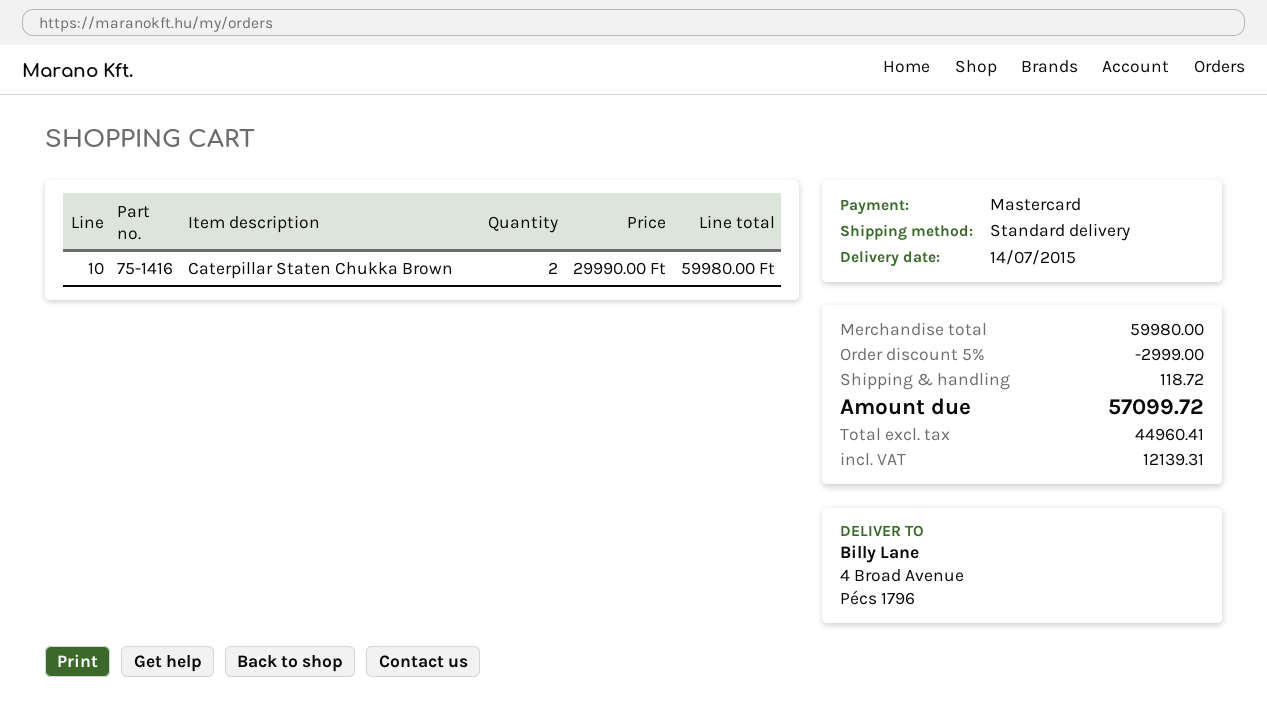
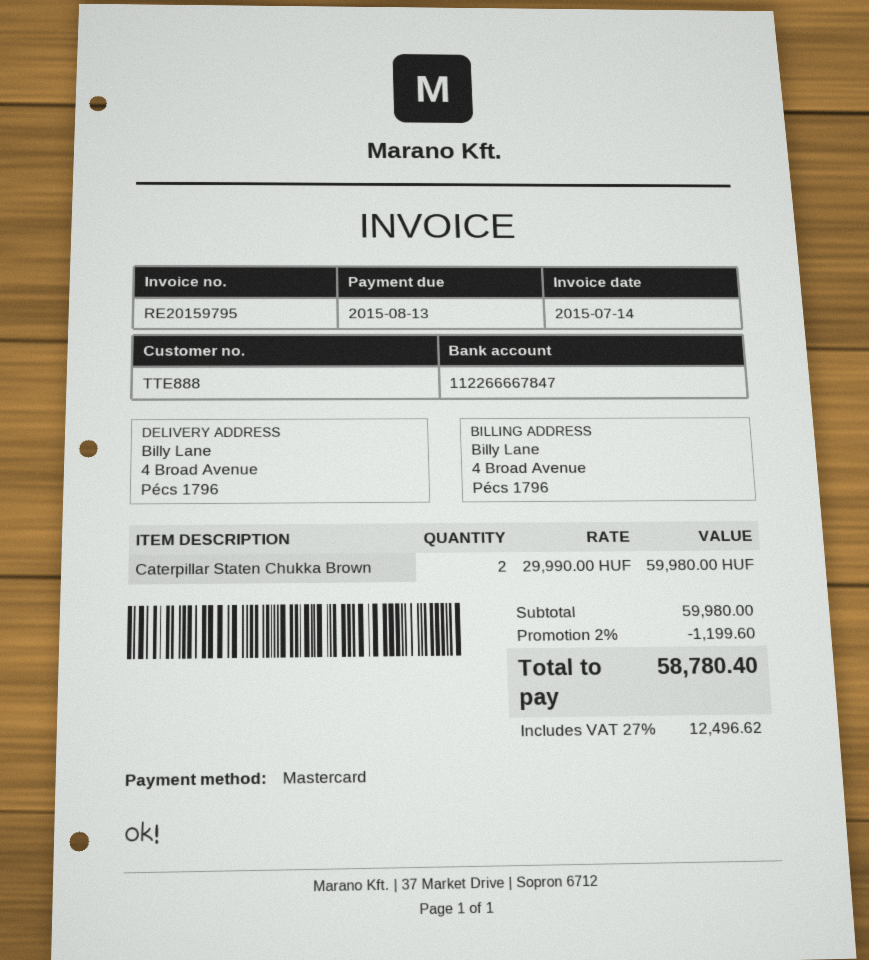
discount: 5% = 2999.00 -> 2% = 1199.60
shipping: 118.72 -> none
tax: 12139.31 -> 12496.62
total: 57099.72 -> 58780.40

